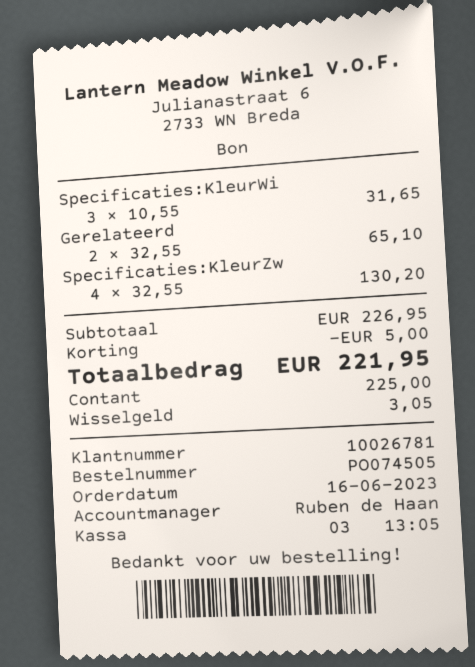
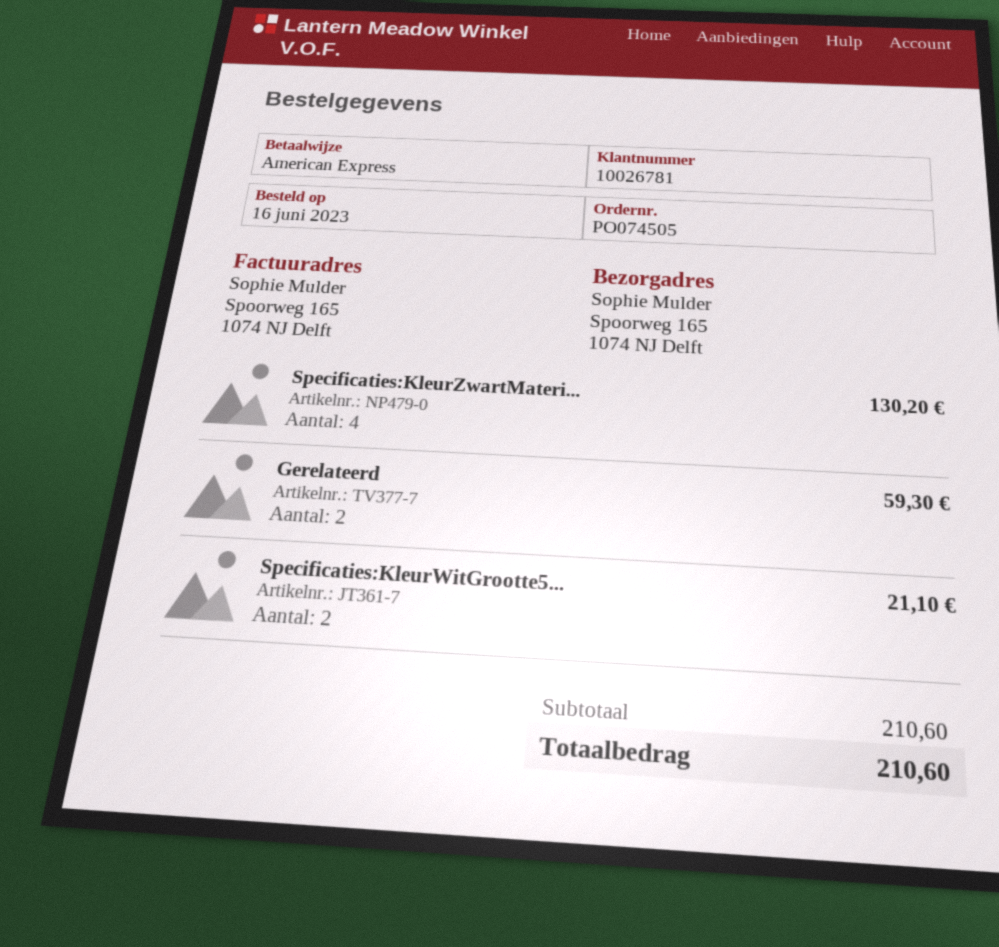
payment method: cash -> American Express
Specificaties:KleurWi: 3 for 31.65 -> 2 for 21.10
Gerelateerd: 2 for 65.10 -> 2 for 59.30
subtotal: 226.95 -> 210.60
discount: 5.00 -> none
total: 221.95 -> 210.60

